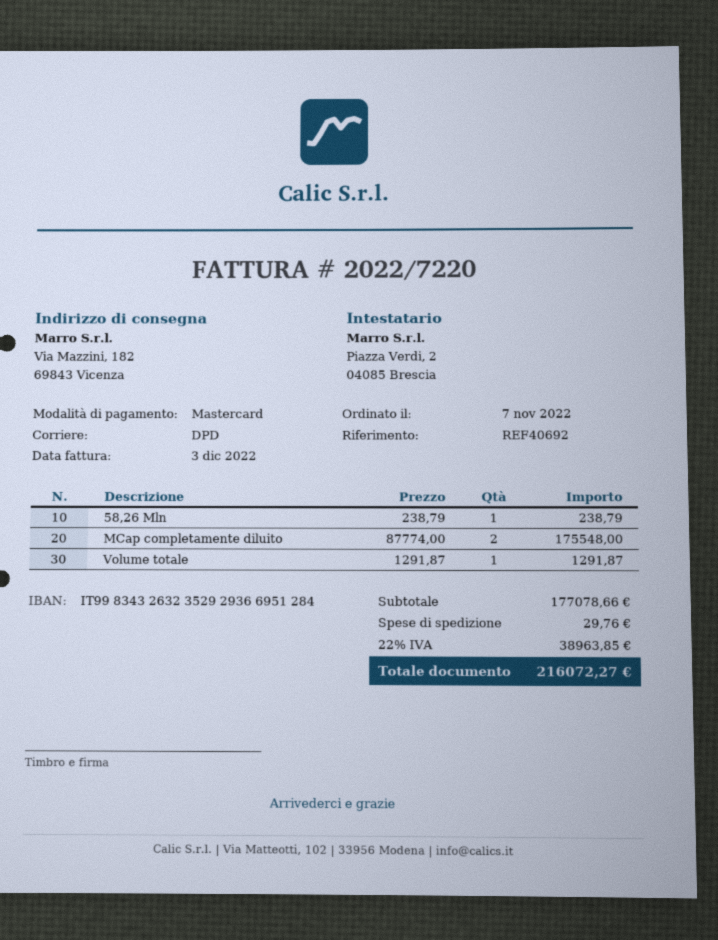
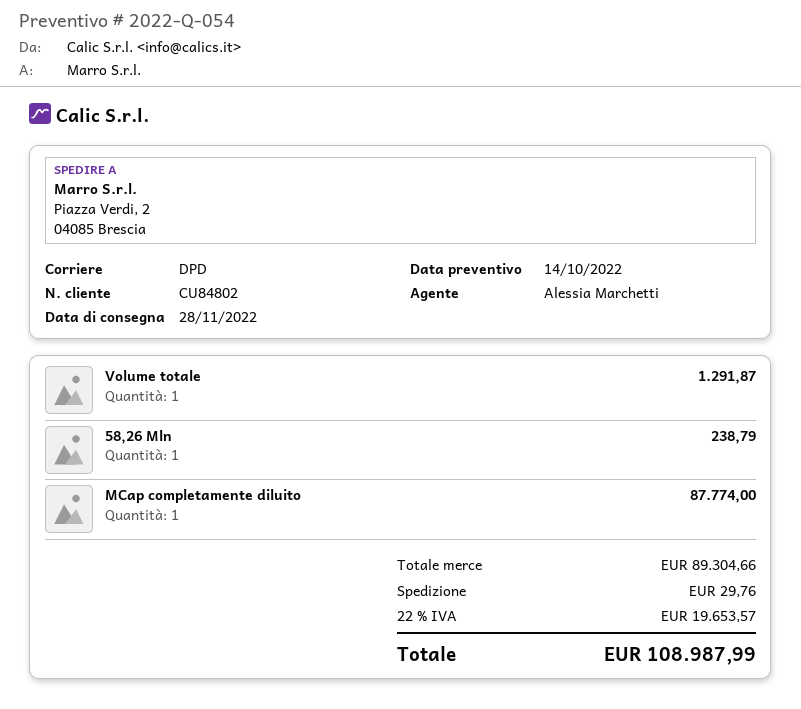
ship to: Via Mazzini, 182, 69843 Vicenza -> Piazza Verdi, 2, 04085 Brescia
MCap completamente diluito: 2 for 175548.00 -> 1 for 87774.00
subtotal: 177078.66 -> 89304.66
tax: 22% = 38963.85 -> 22% = 19653.57
total: 216072.27 -> 108987.99

